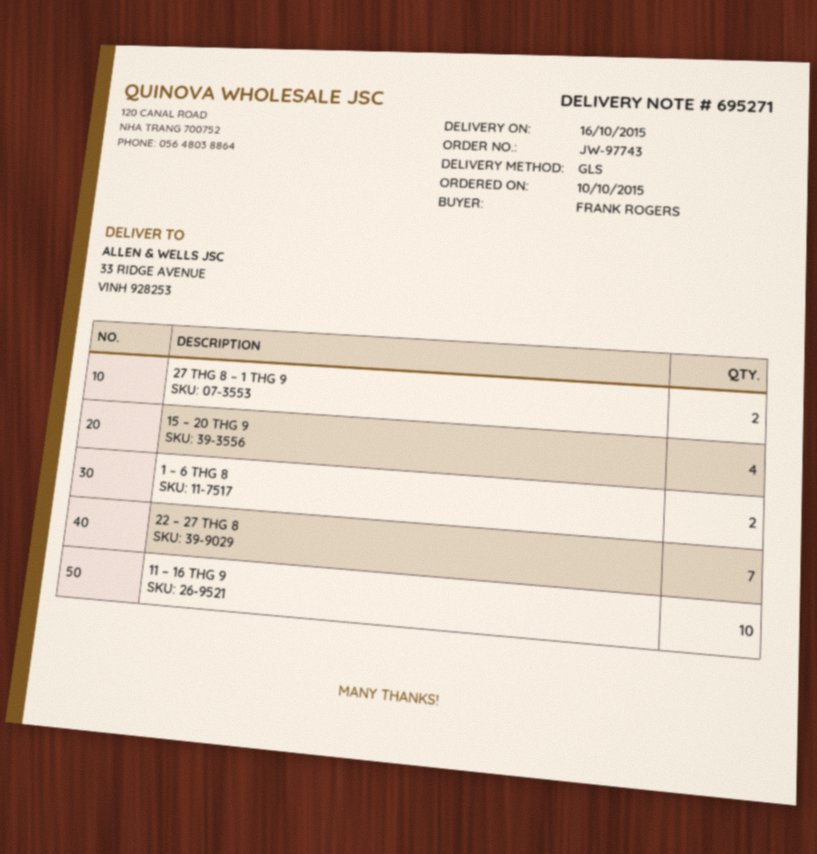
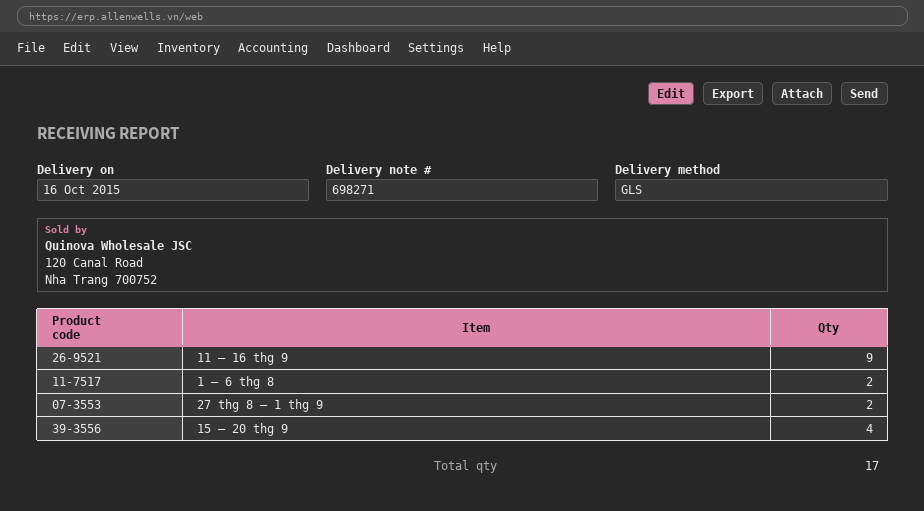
delivery note number: 695271 -> 698271
22 – 27 THG 8: 7 -> none
11 – 16 THG 9: 10 -> 9

